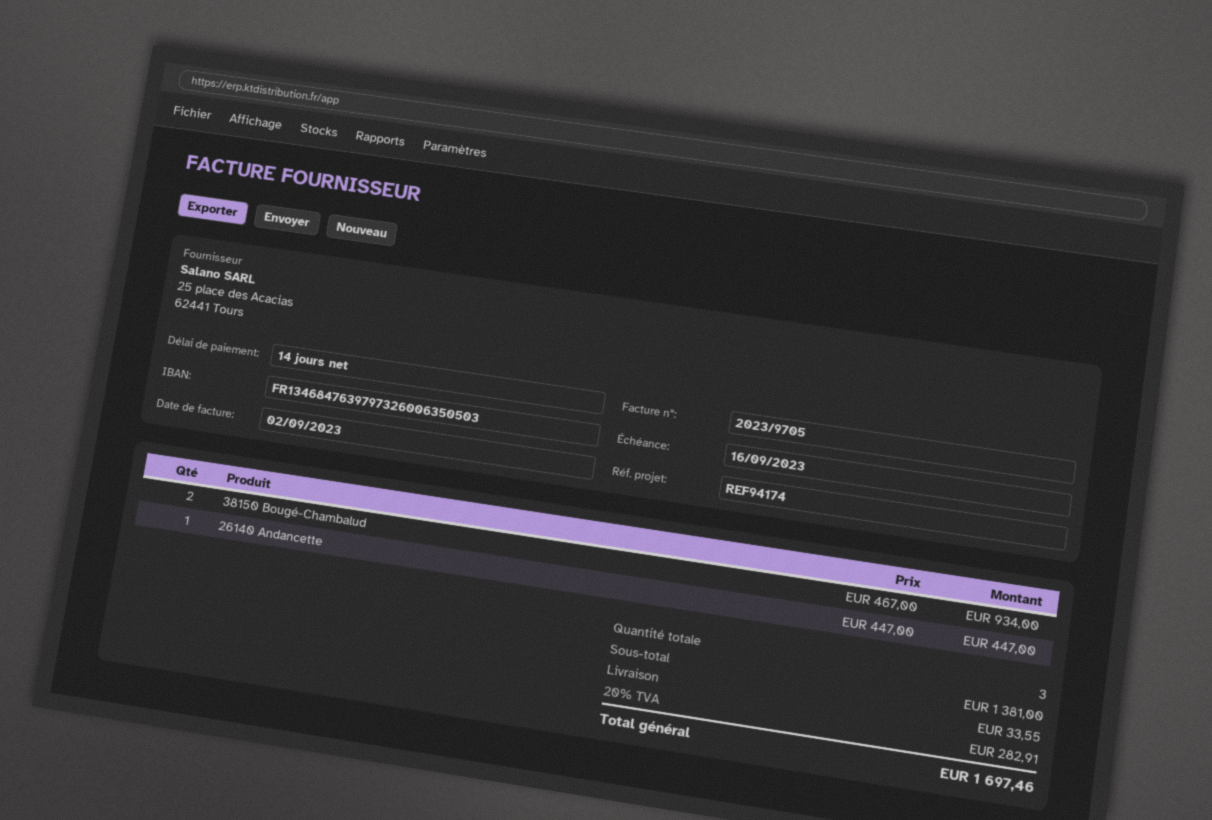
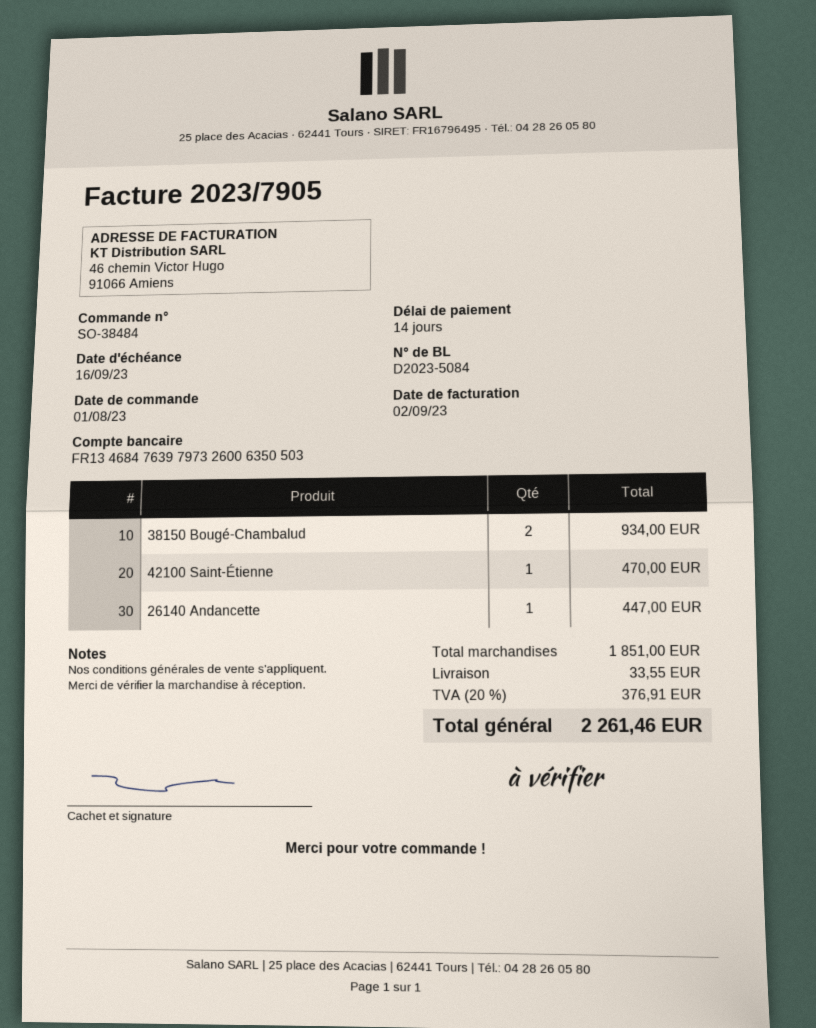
invoice number: 2023/9705 -> 2023/7905
42100 Saint-Étienne: none -> 1 for 470.00
subtotal: 1381.00 -> 1851.00
tax: 20% = 282.91 -> 20% = 376.91
total: 1697.46 -> 2261.46

